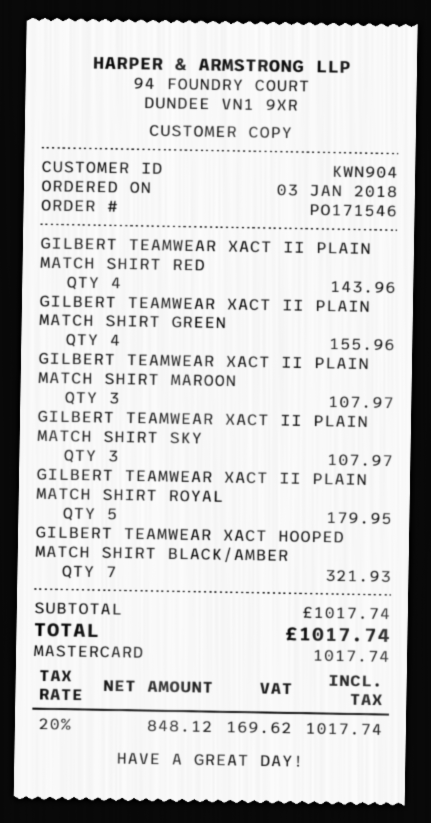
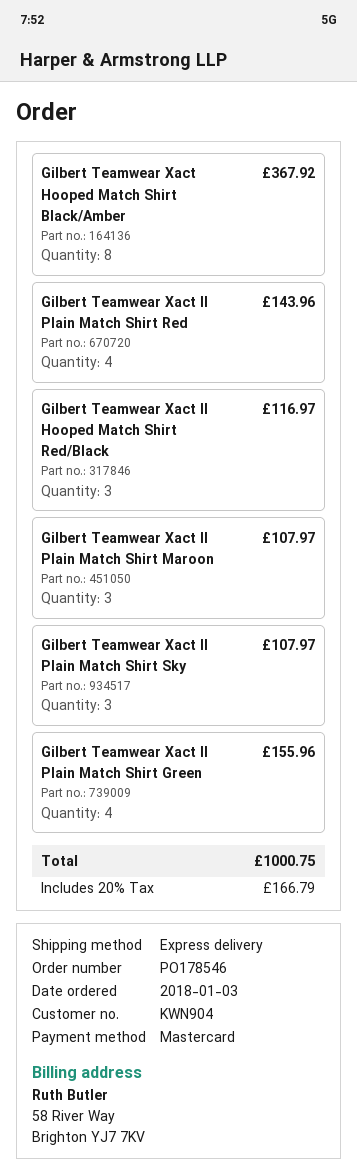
order number: PO171546 -> PO178546
GILBERT TEAMWEAR XACT II PLAIN MATCH SHIRT ROYAL: 5 for 179.95 -> none
GILBERT TEAMWEAR XACT HOOPED MATCH SHIRT BLACK/AMBER: 7 for 321.93 -> 8 for 367.92
Gilbert Teamwear Xact II Hooped Match Shirt Red/Black: none -> 3 for 116.97
tax: 20% = 169.62 -> 20% = 166.79
total: 1017.74 -> 1000.75

